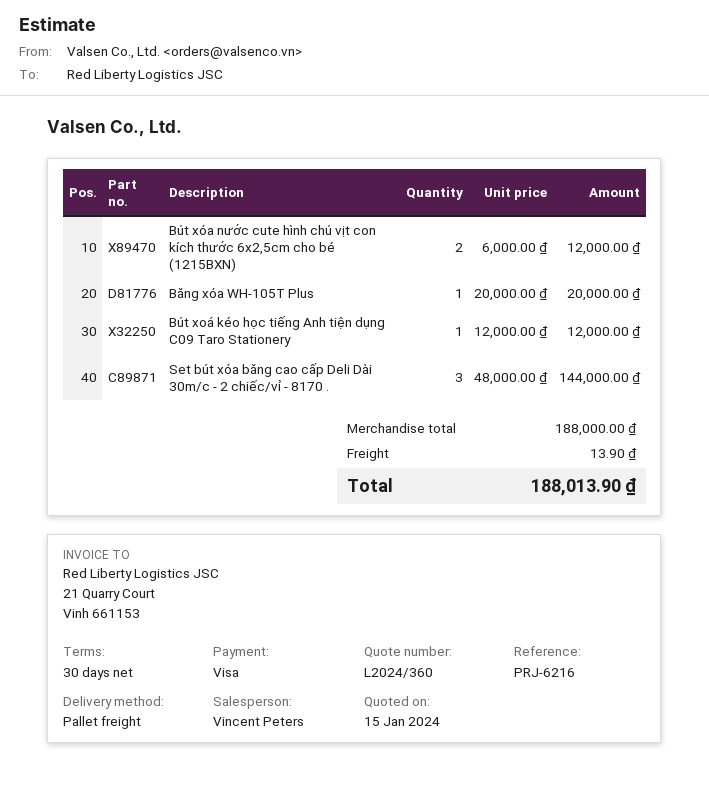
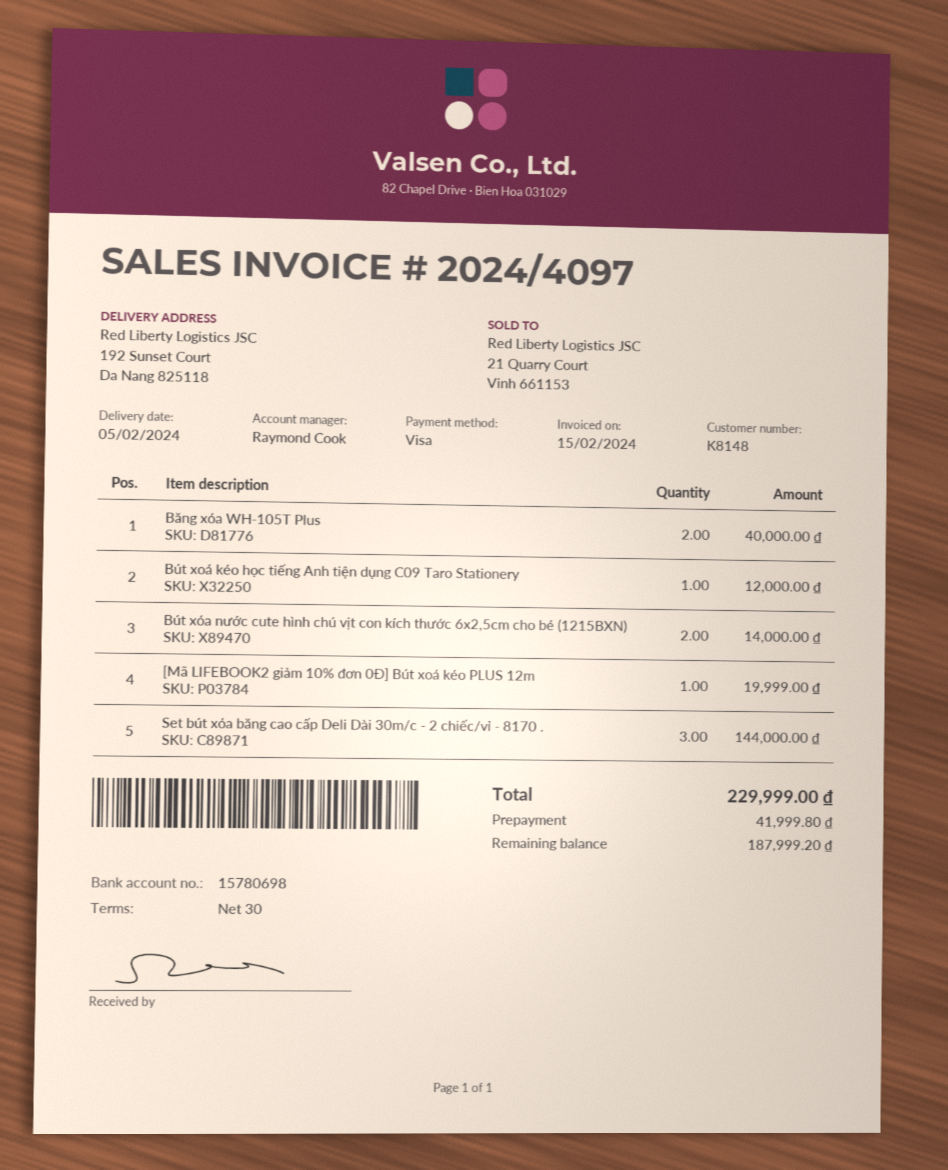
sales rep: Vincent Peters -> Raymond Cook
Bút xóa nước cute hình chú vịt con kích thước 6x2,5cm cho bé (1215BXN): 2 for 12000.00 -> 2 for 14000.00
Băng xóa WH-105T Plus: 1 for 20000.00 -> 2 for 40000.00
[Mã LIFEBOOK2 giảm 10% đơn 0Đ] Bút xoá kéo PLUS 12m: none -> 1 for 19999.00
shipping: 13.90 -> none
total: 188013.90 -> 229999.00

